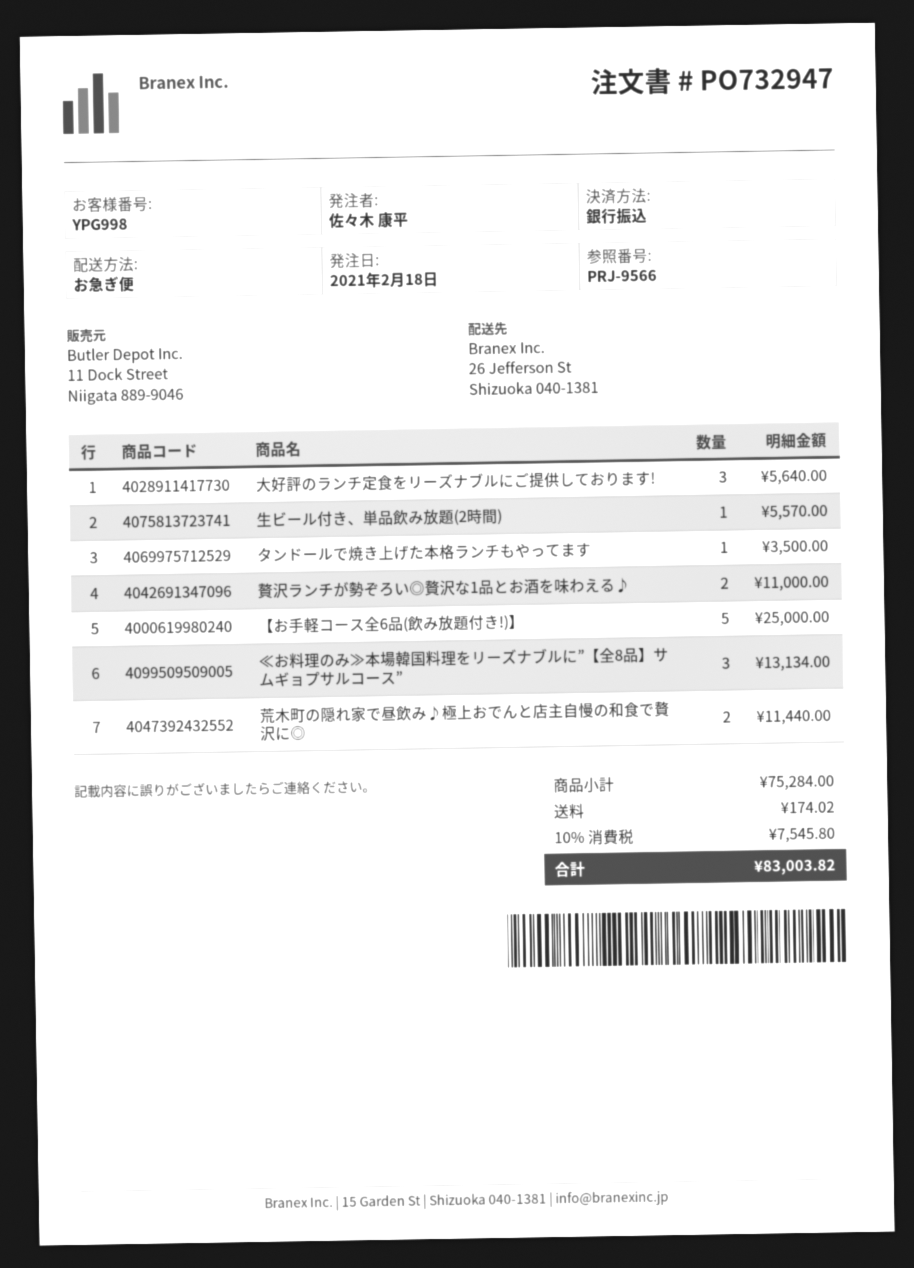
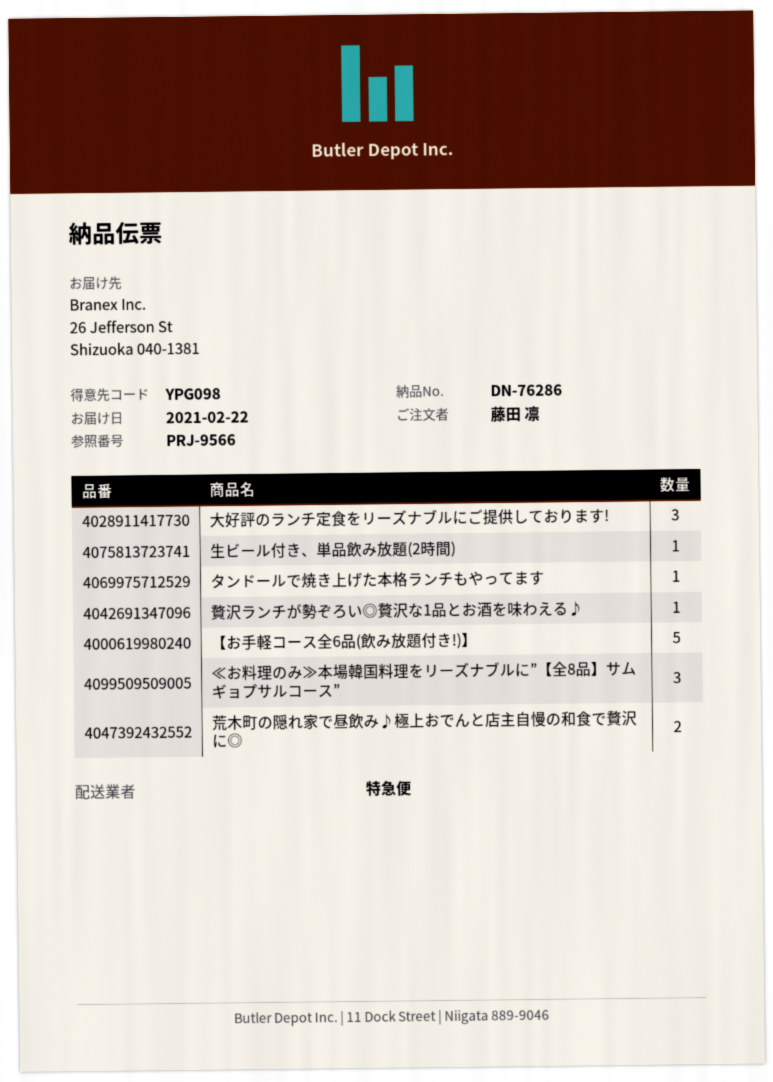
customer number: YPG998 -> YPG098
ordered by: 佐々木 康平 -> 藤田 凛
贅沢ランチが勢ぞろい◎贅沢な1品とお酒を味わえる♪: 2 -> 1

